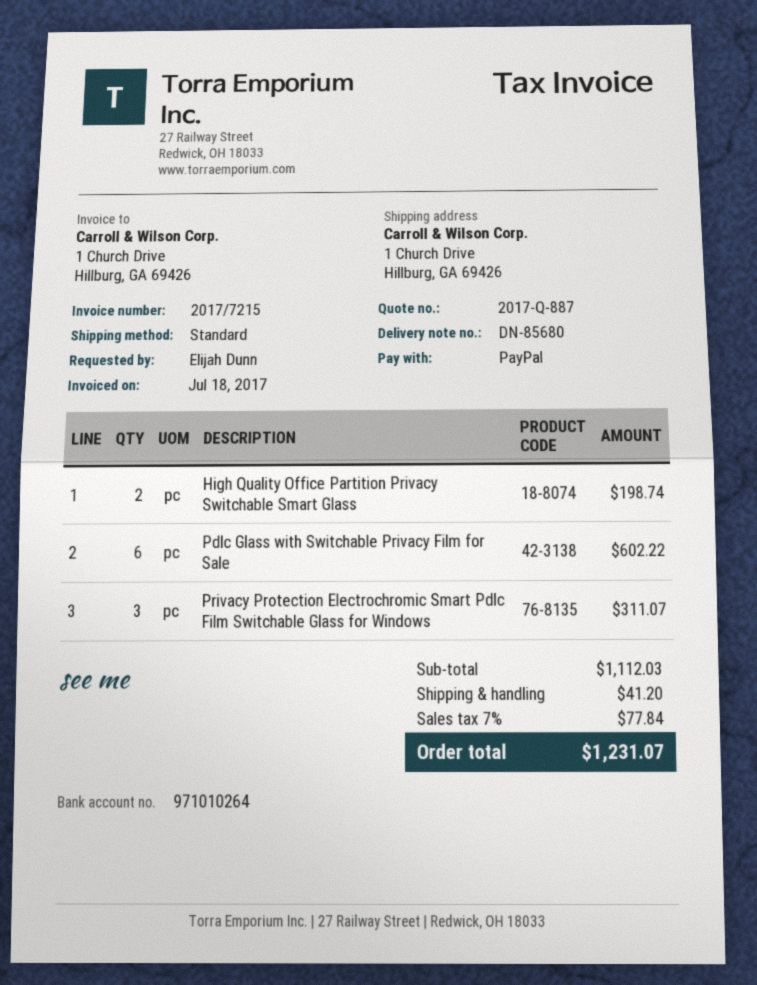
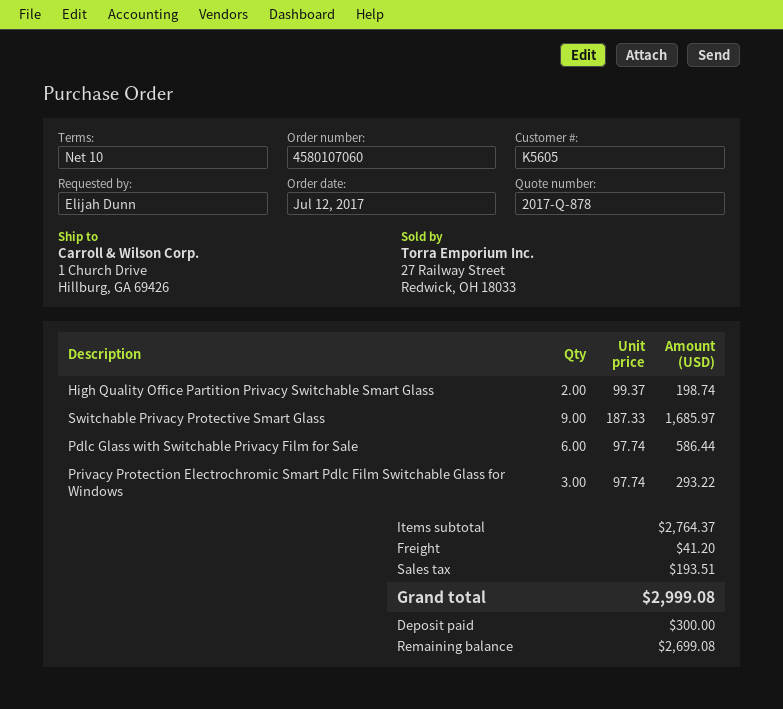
quote number: 2017-Q-887 -> 2017-Q-878
Pdlc Glass with Switchable Privacy Film for Sale: 6 for 602.22 -> 6 for 586.44
Privacy Protection Electrochromic Smart Pdlc Film Switchable Glass for Windows: 3 for 311.07 -> 3 for 293.22
Switchable Privacy Protective Smart Glass: none -> 9 for 1685.97
subtotal: 1112.03 -> 2764.37
tax: 77.84 -> 193.51
total: 1231.07 -> 2999.08

